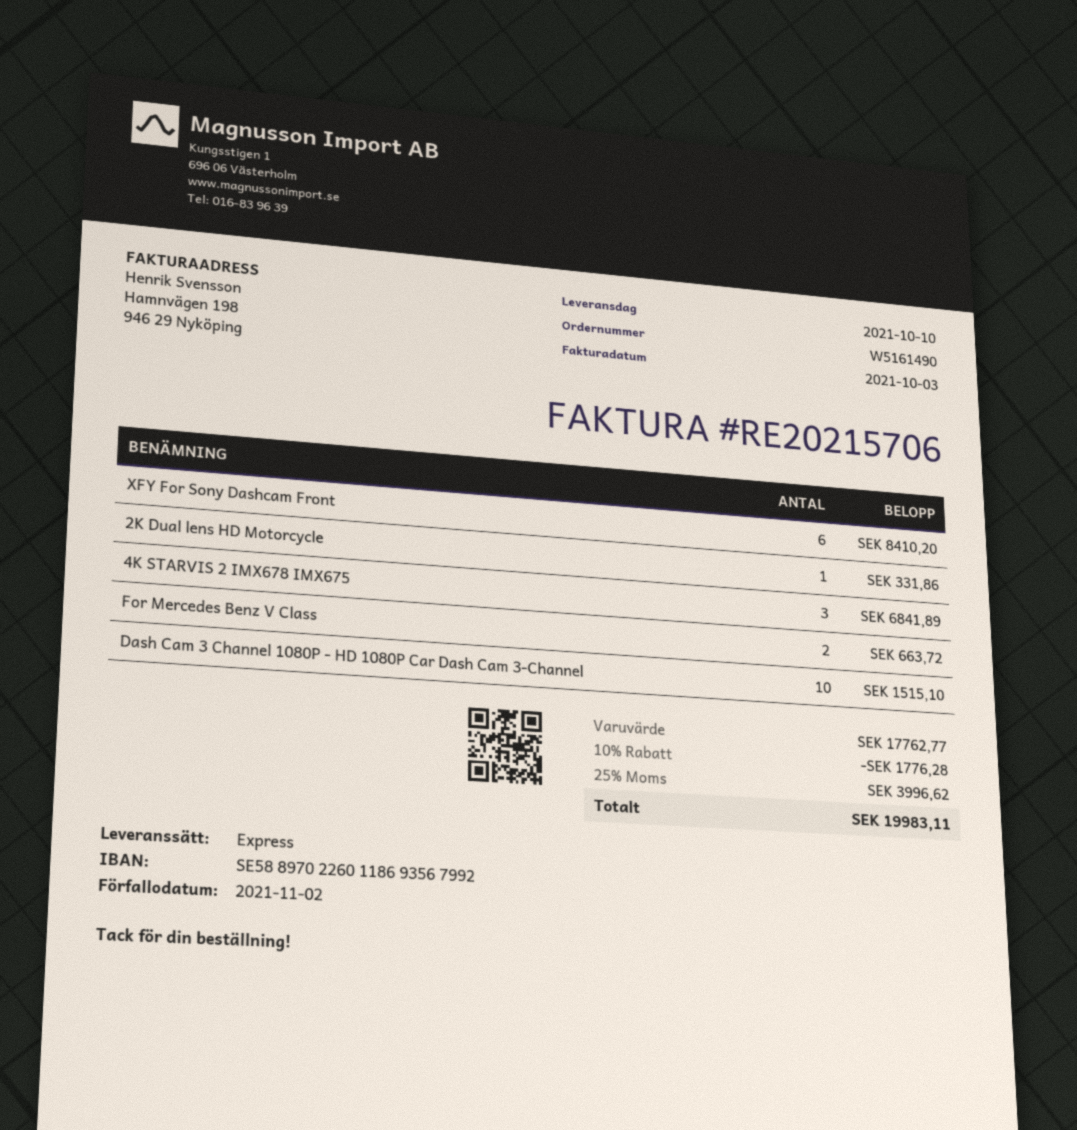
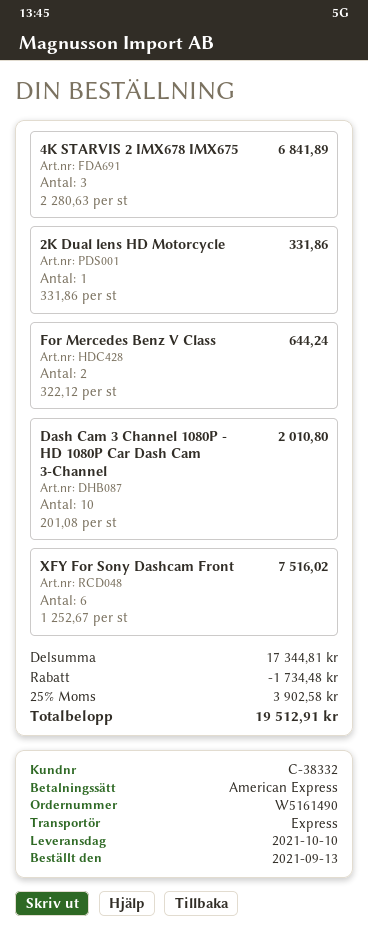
XFY For Sony Dashcam Front: 6 for 8410.20 -> 6 for 7516.02
For Mercedes Benz V Class: 2 for 663.72 -> 2 for 644.24
Dash Cam 3 Channel 1080P - HD 1080P Car Dash Cam 3-Channel: 10 for 1515.10 -> 10 for 2010.80
subtotal: 17762.77 -> 17344.81
discount: 1776.28 -> 1734.48
tax: 25% = 3996.62 -> 25% = 3902.58
total: 19983.11 -> 19512.91

